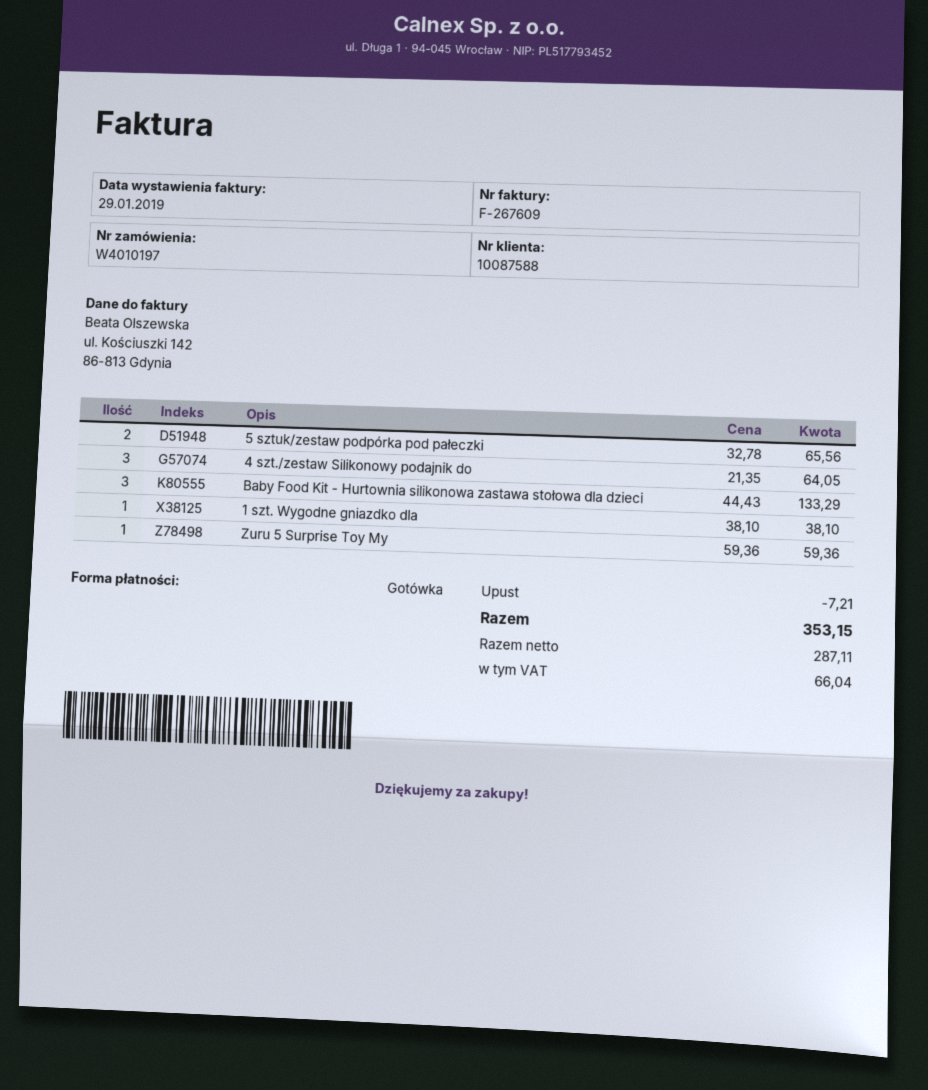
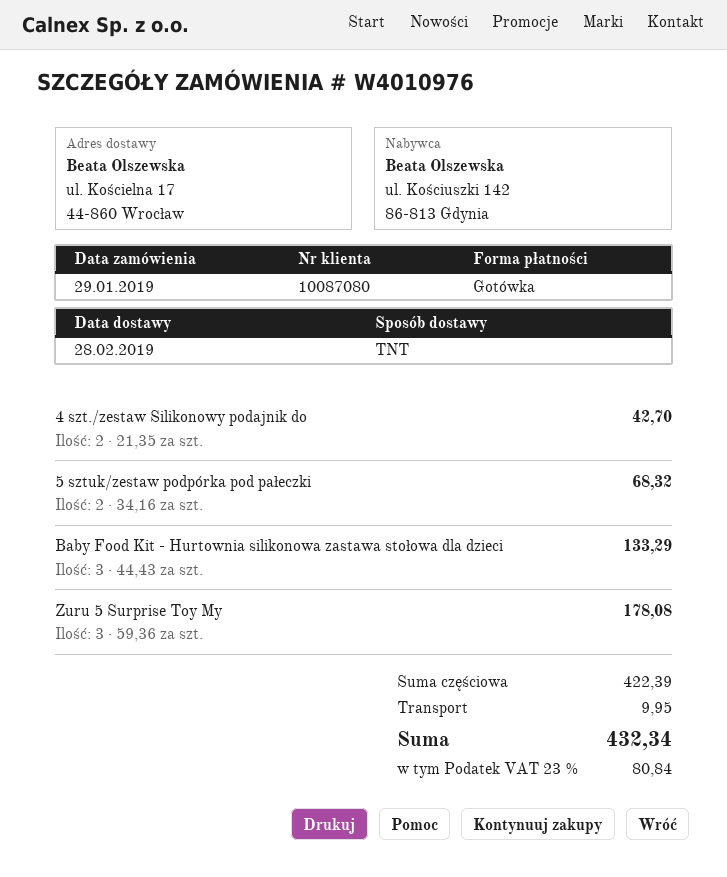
order number: W4010197 -> W4010976
customer number: 10087588 -> 10087080
5 sztuk/zestaw podpórka pod pałeczki: 2 x 32.78 = 65.56 -> 2 x 34.16 = 68.32
4 szt./zestaw Silikonowy podajnik do: 3 x 21.35 = 64.05 -> 2 x 21.35 = 42.70
1 szt. Wygodne gniazdko dla: 1 x 38.10 = 38.10 -> none
Zuru 5 Surprise Toy My: 1 x 59.36 = 59.36 -> 3 x 59.36 = 178.08
discount: 7.21 -> none
shipping: none -> 9.95
tax: 66.04 -> 80.84
total: 353.15 -> 432.34

